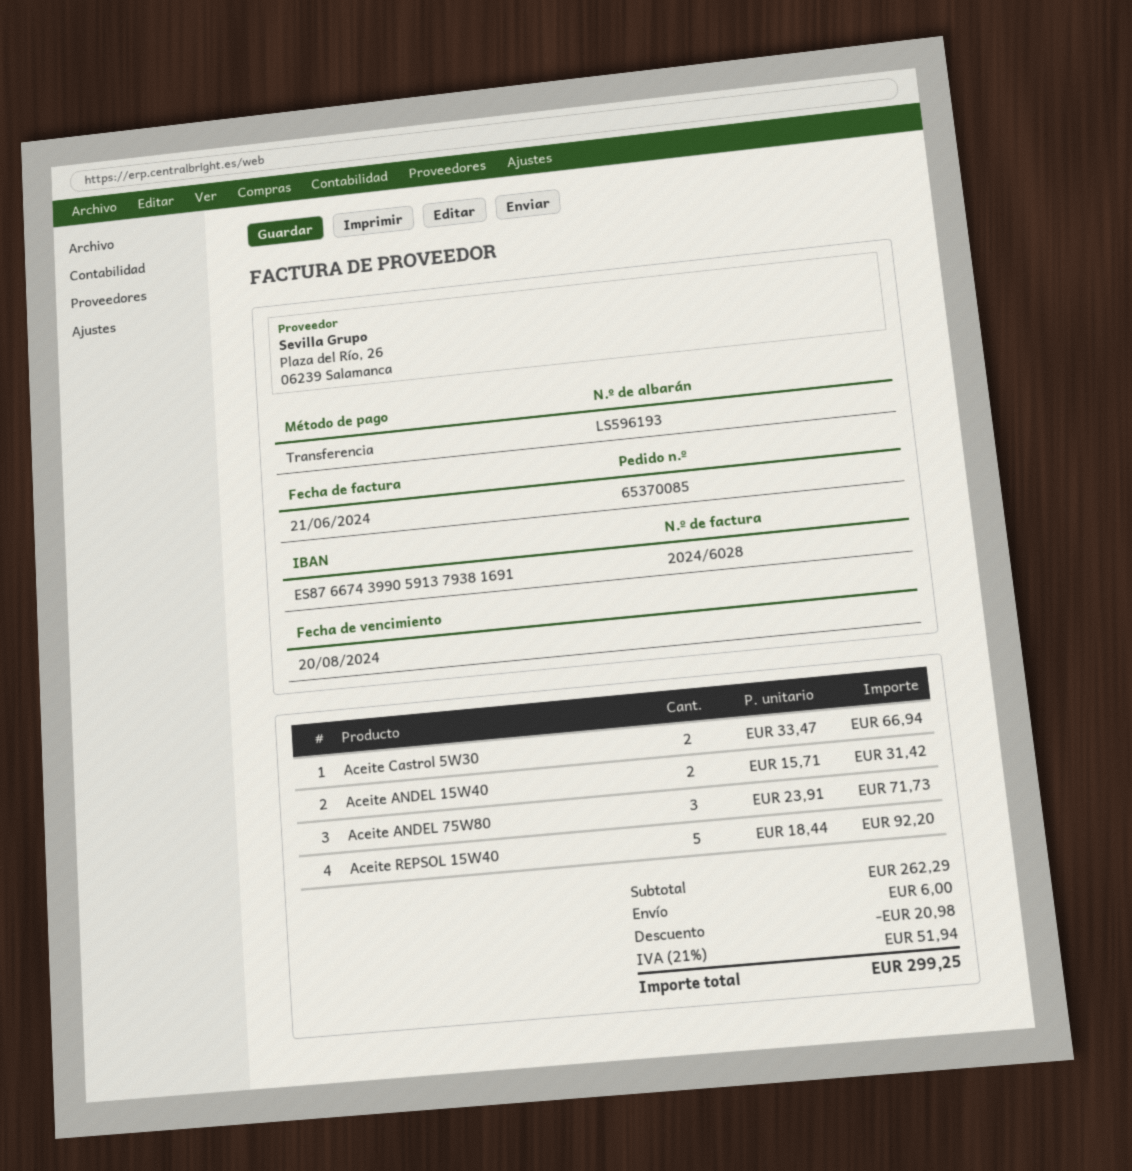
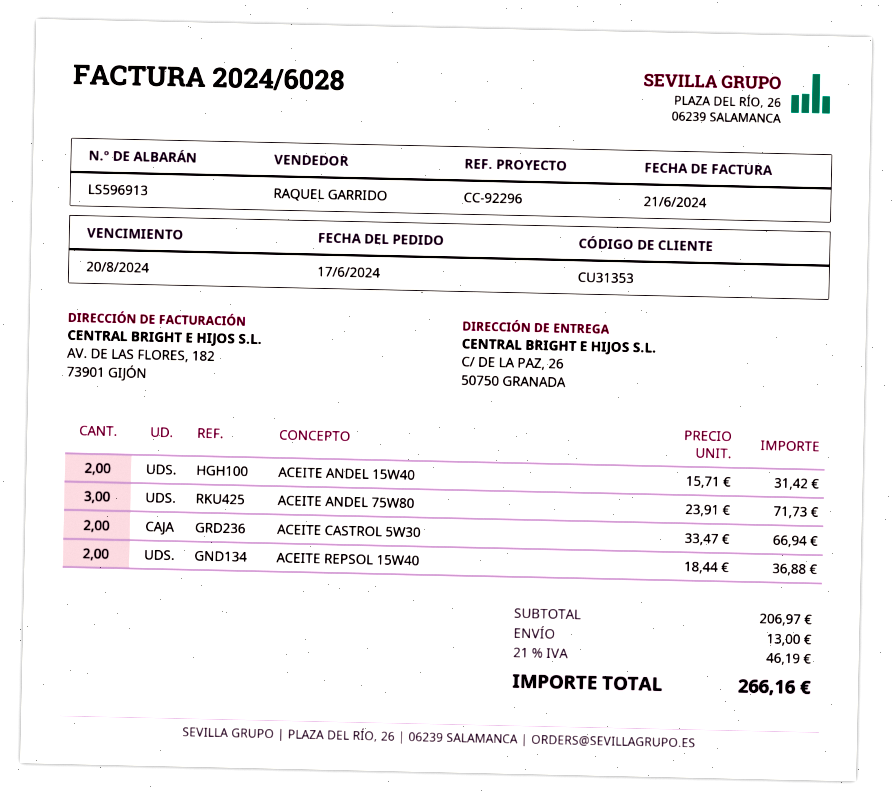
delivery note number: LS596193 -> LS596913
Aceite REPSOL 15W40: 5 x 18.44 = 92.20 -> 2 x 18.44 = 36.88
subtotal: 262.29 -> 206.97
discount: 20.98 -> none
shipping: 6.00 -> 13.00
tax: 21% = 51.94 -> 21% = 46.19
total: 299.25 -> 266.16

